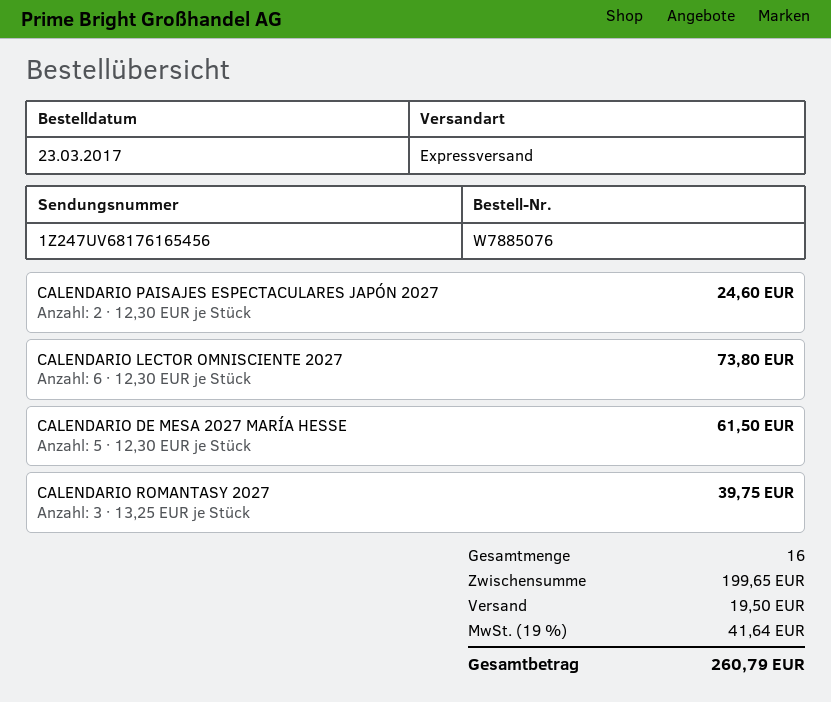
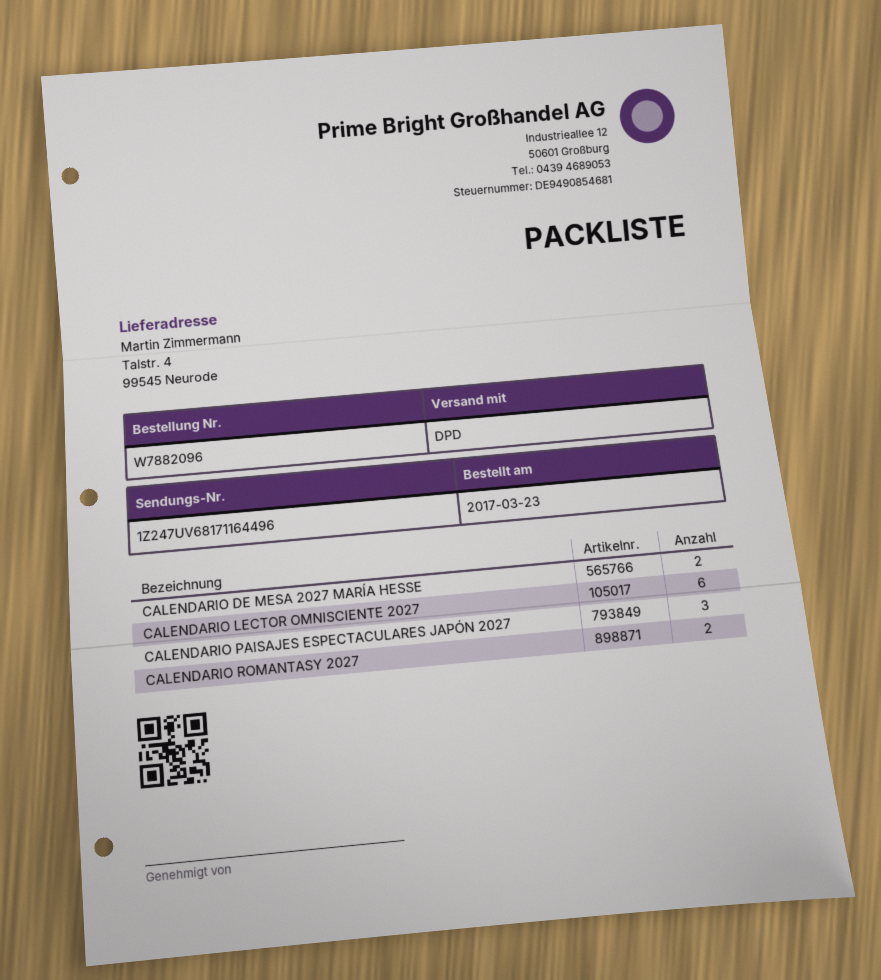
order number: W7885076 -> W7882096
shipping method: express -> DPD
tracking number: 1Z247UV68176165456 -> 1Z247UV68171164496
CALENDARIO PAISAJES ESPECTACULARES JAPÓN 2027: 2 -> 3
CALENDARIO DE MESA 2027 MARÍA HESSE: 5 -> 2
CALENDARIO ROMANTASY 2027: 3 -> 2

